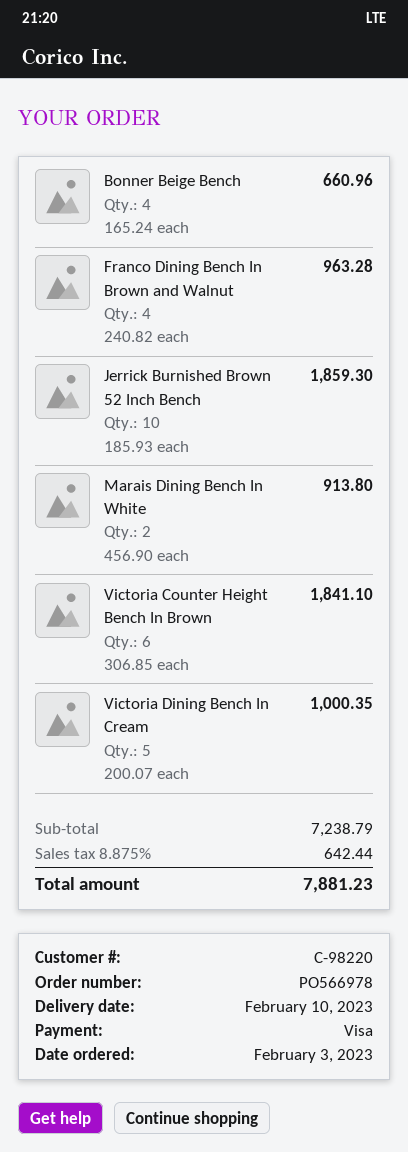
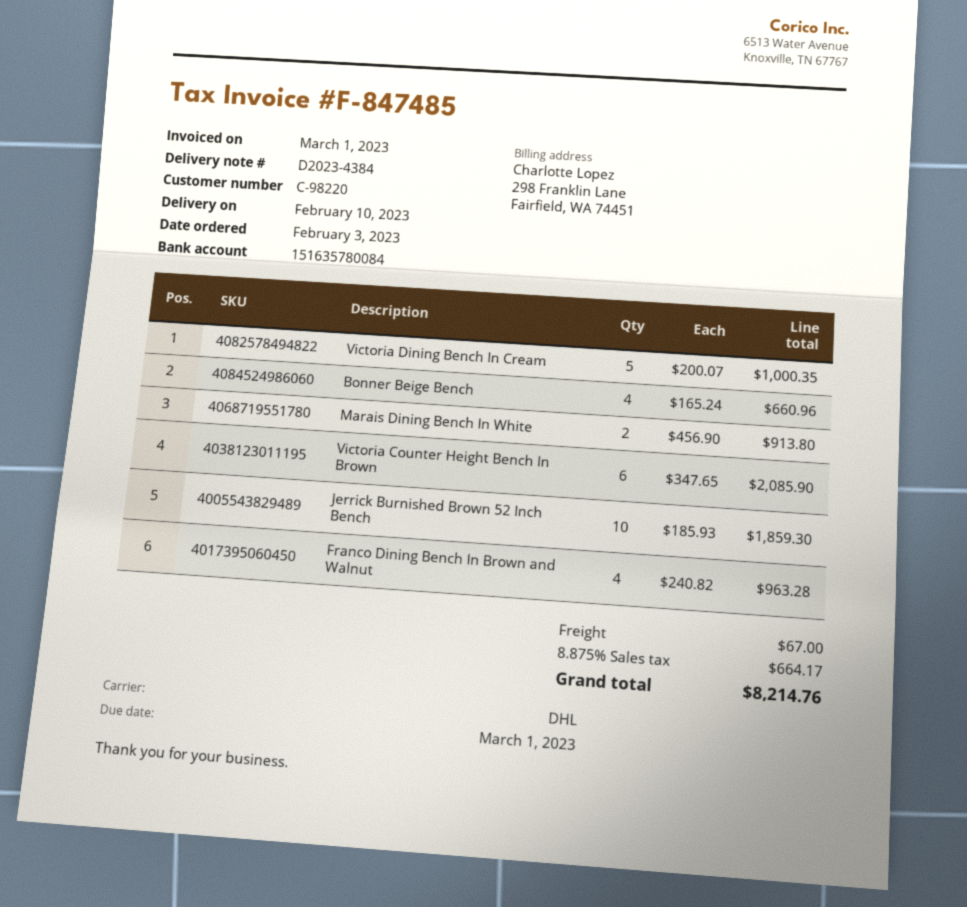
Victoria Counter Height Bench In Brown: 6 x 306.85 = 1841.10 -> 6 x 347.65 = 2085.90
shipping: none -> 67.00
tax: 8.875% = 642.44 -> 8.875% = 664.17
total: 7881.23 -> 8214.76

